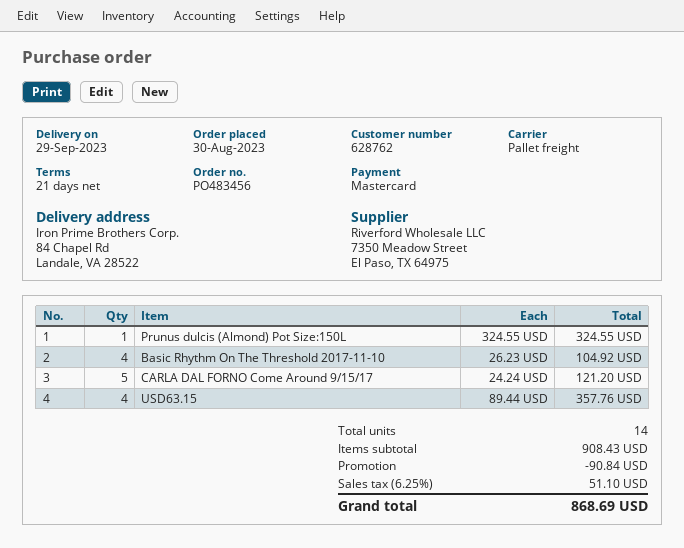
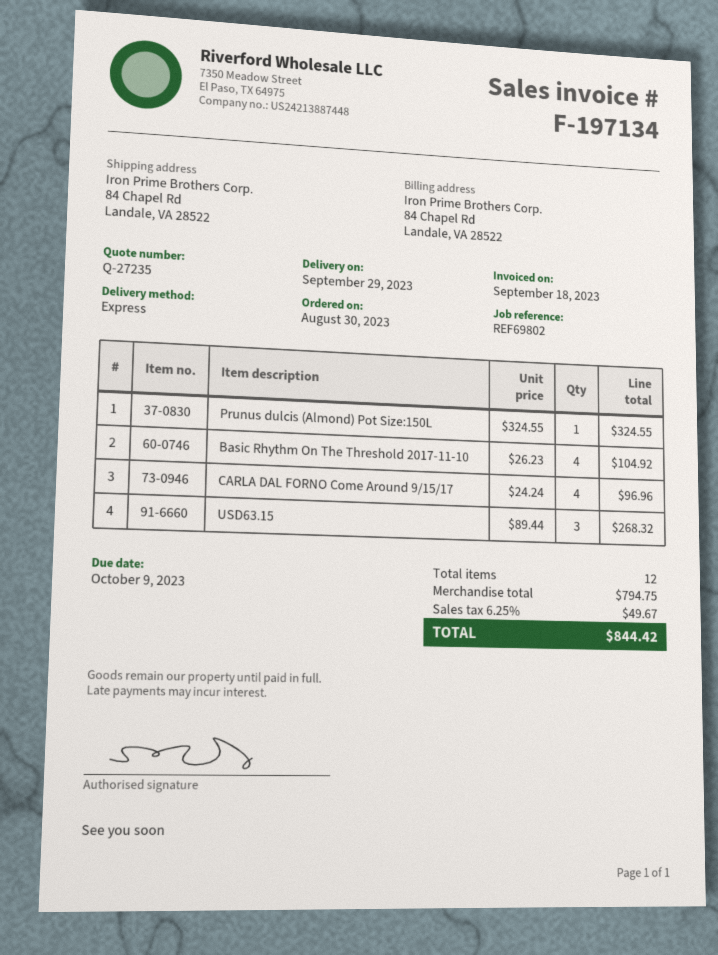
shipping method: pallet freight -> express
CARLA DAL FORNO Come Around 9/15/17: 5 x 24.24 = 121.20 -> 4 x 24.24 = 96.96
USD63.15: 4 x 89.44 = 357.76 -> 3 x 89.44 = 268.32
total quantity: 14 -> 12
subtotal: 908.43 -> 794.75
discount: 90.84 -> none
tax: 6.25% = 51.10 -> 6.25% = 49.67
total: 868.69 -> 844.42

